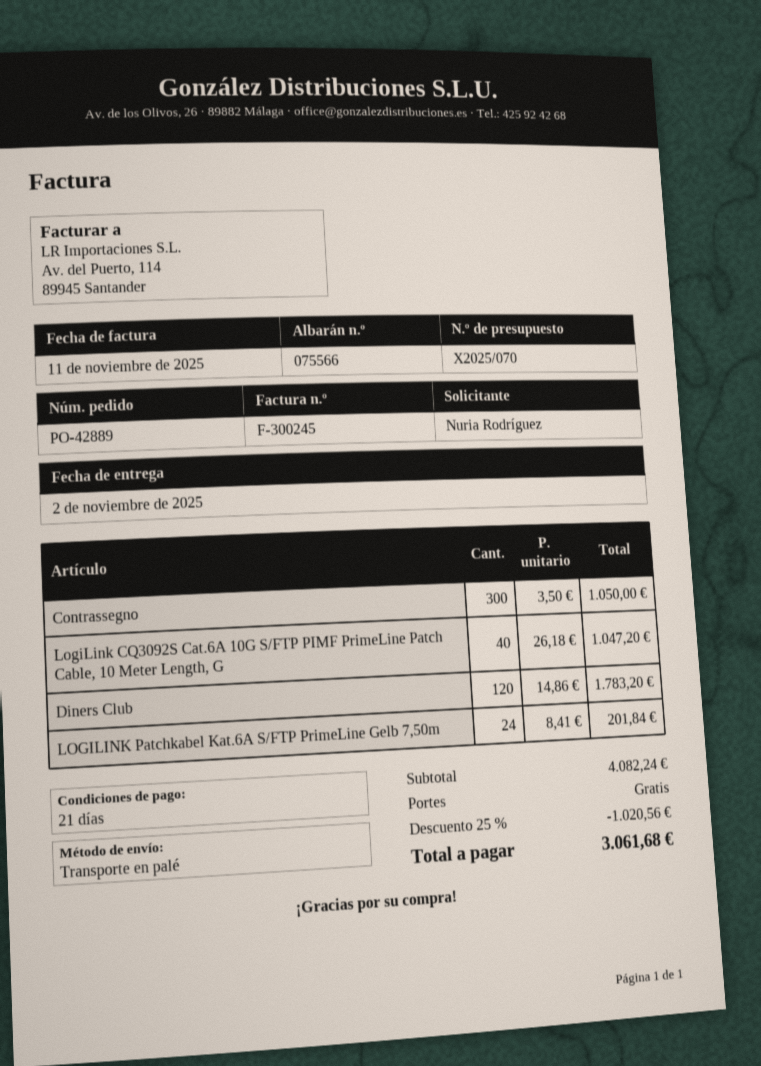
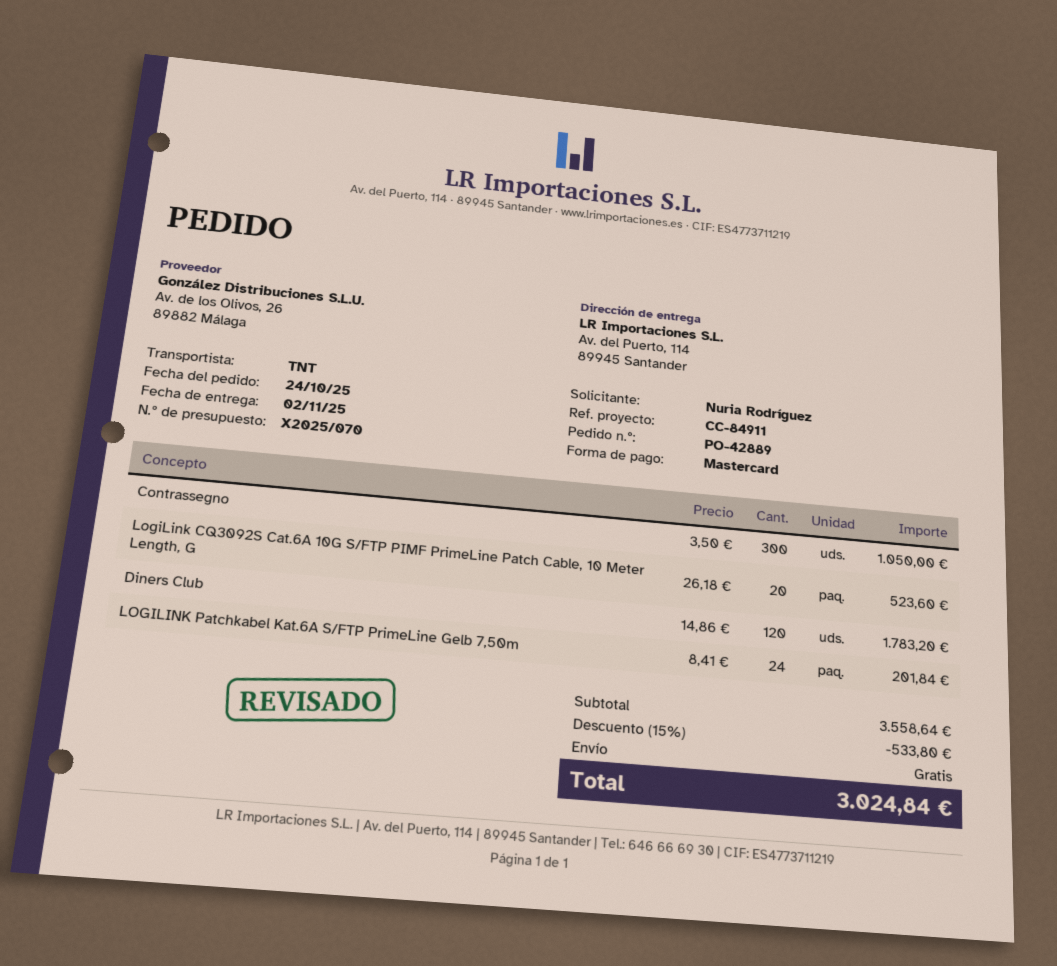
shipping method: pallet freight -> TNT
LogiLink CQ3092S Cat.6A 10G S/FTP PIMF PrimeLine Patch Cable, 10 Meter Length, G: 40 x 26.18 = 1047.20 -> 20 x 26.18 = 523.60
subtotal: 4082.24 -> 3558.64
discount: 25% = 1020.56 -> 15% = 533.80
total: 3061.68 -> 3024.84

